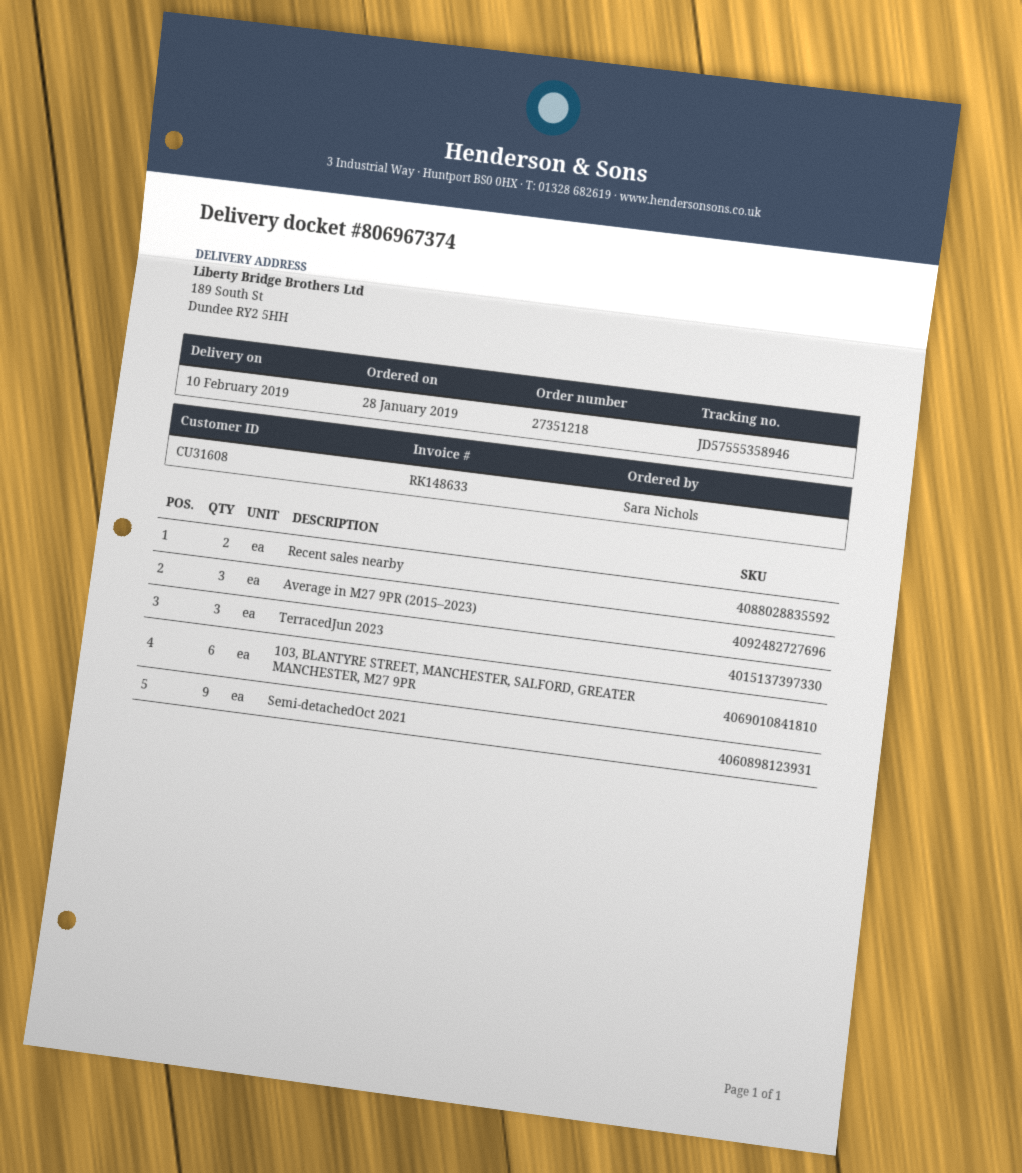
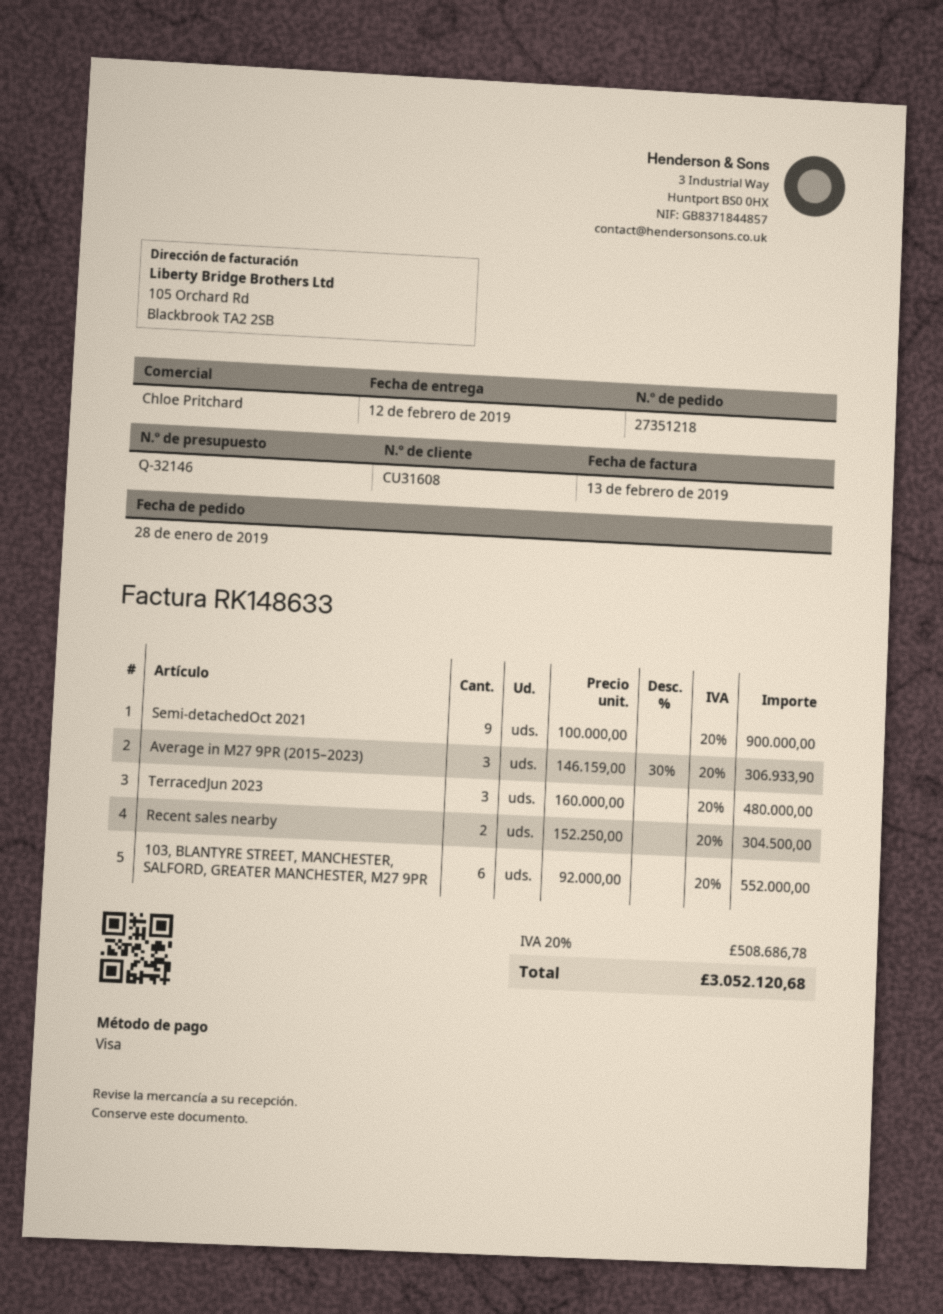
delivery date: 2019-02-10 -> 2019-02-12

